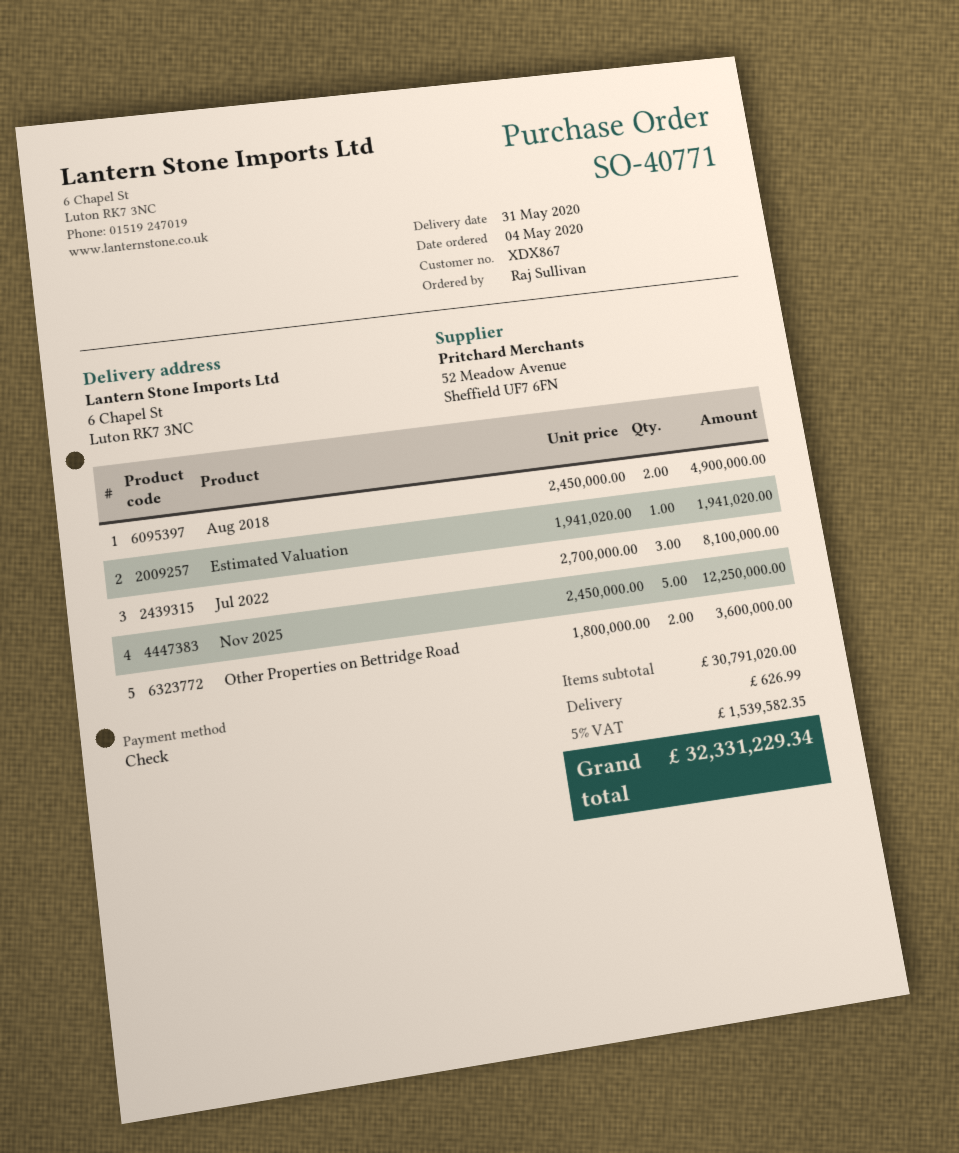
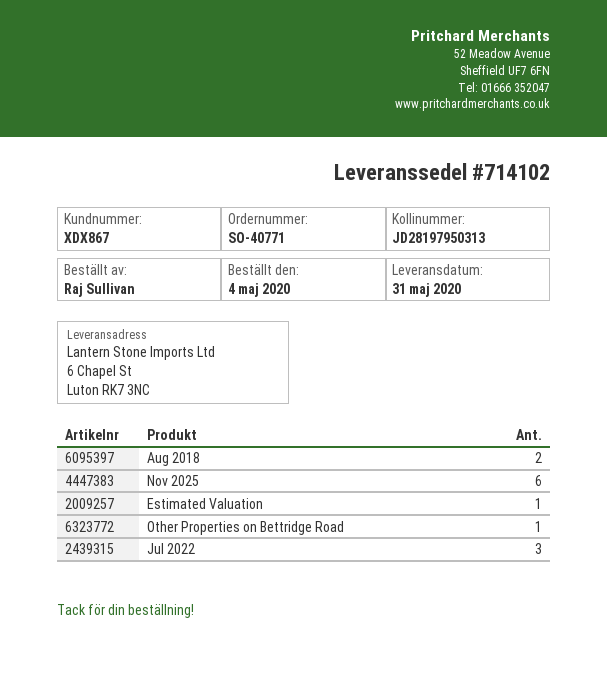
Nov 2025: 5 -> 6
Other Properties on Bettridge Road: 2 -> 1

